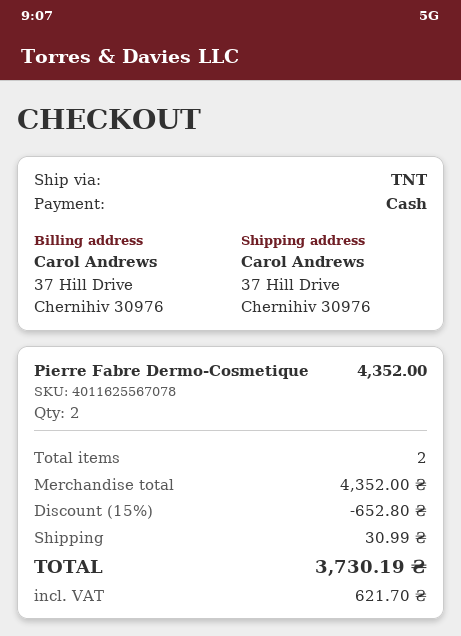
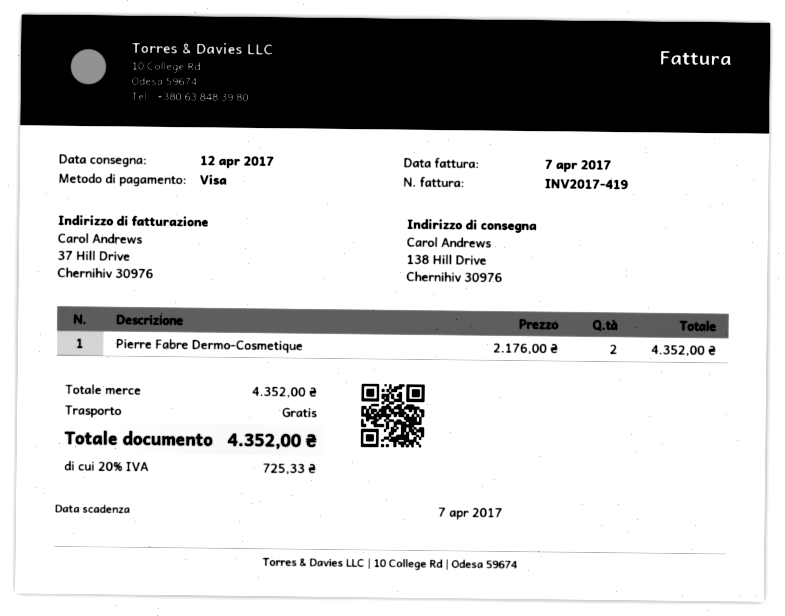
payment method: cash -> Visa
ship to: 37 Hill Drive, Chernihiv 30976 -> 138 Hill Drive, Chernihiv 30976
discount: 15% = 652.80 -> none
shipping: 30.99 -> 0.00
tax: 621.70 -> 725.33
total: 3730.19 -> 4352.00

